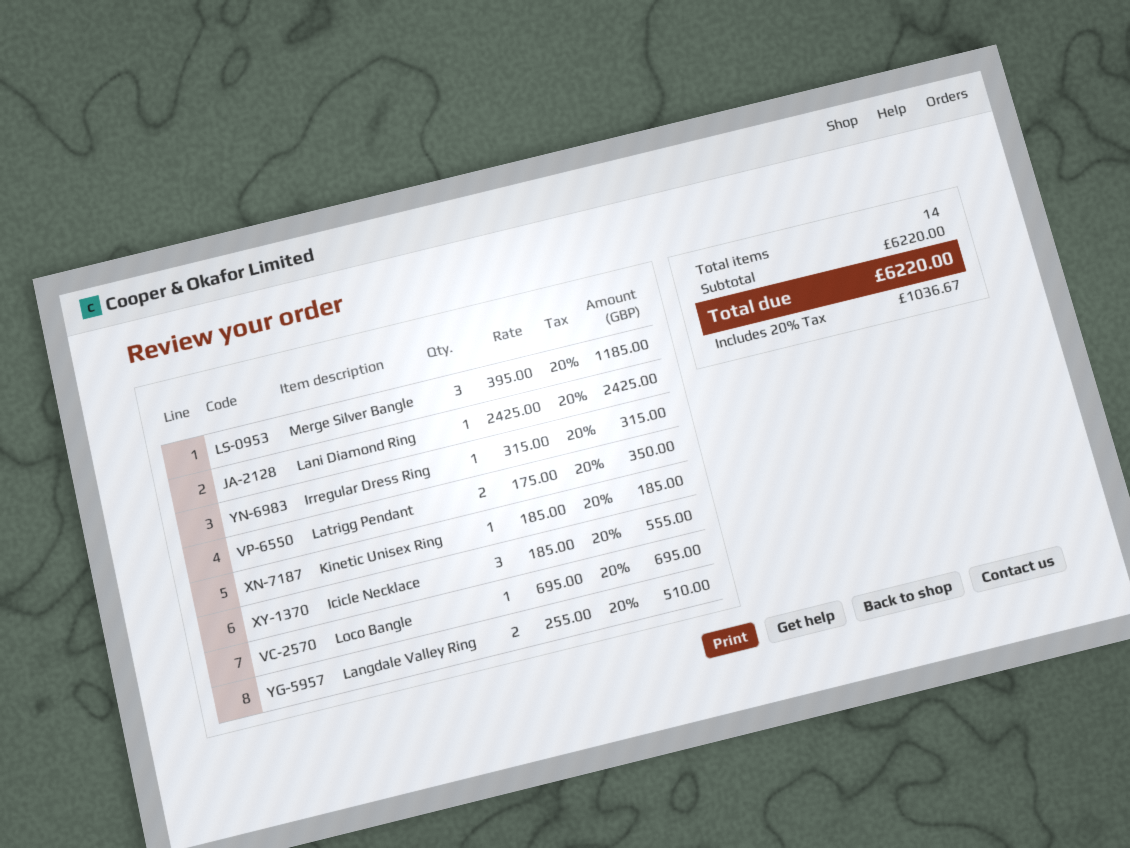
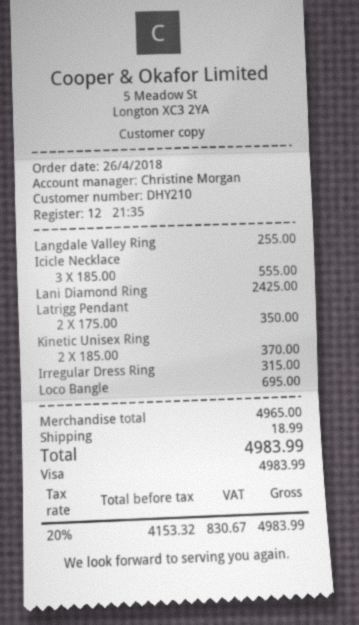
Merge Silver Bangle: 3 x 395.00 = 1185.00 -> none
Kinetic Unisex Ring: 1 x 185.00 = 185.00 -> 2 x 185.00 = 370.00
Langdale Valley Ring: 2 x 255.00 = 510.00 -> 1 x 255.00 = 255.00
subtotal: 6220.00 -> 4965.00
shipping: none -> 18.99
tax: 20% = 1036.67 -> 20% = 830.67
total: 6220.00 -> 4983.99

